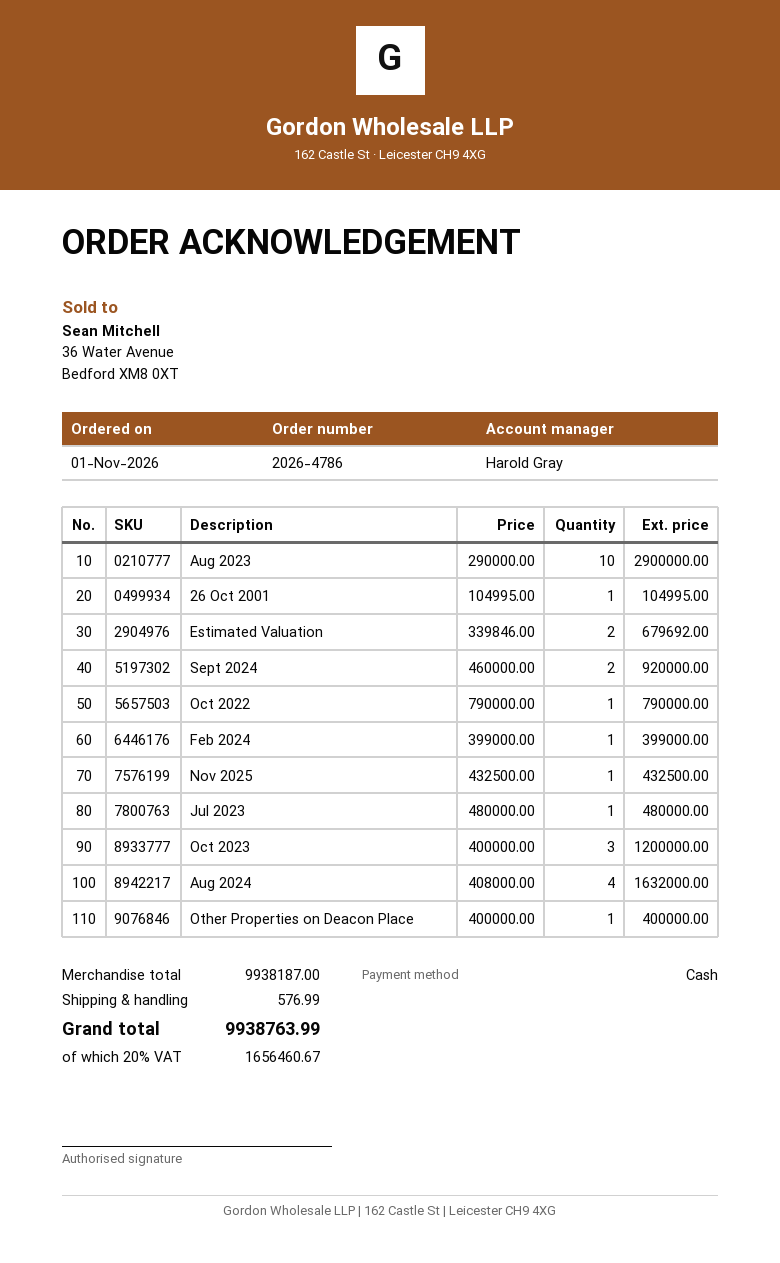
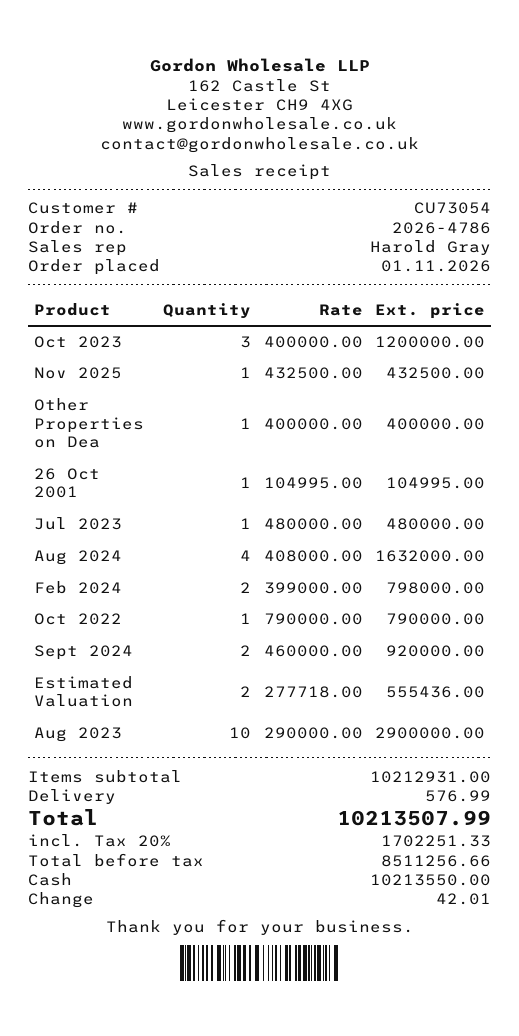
Estimated Valuation: 2 x 339846.00 = 679692.00 -> 2 x 277718.00 = 555436.00
Feb 2024: 1 x 399000.00 = 399000.00 -> 2 x 399000.00 = 798000.00
subtotal: 9938187.00 -> 10212931.00
tax: 20% = 1656460.67 -> 20% = 1702251.33
total: 9938763.99 -> 10213507.99

